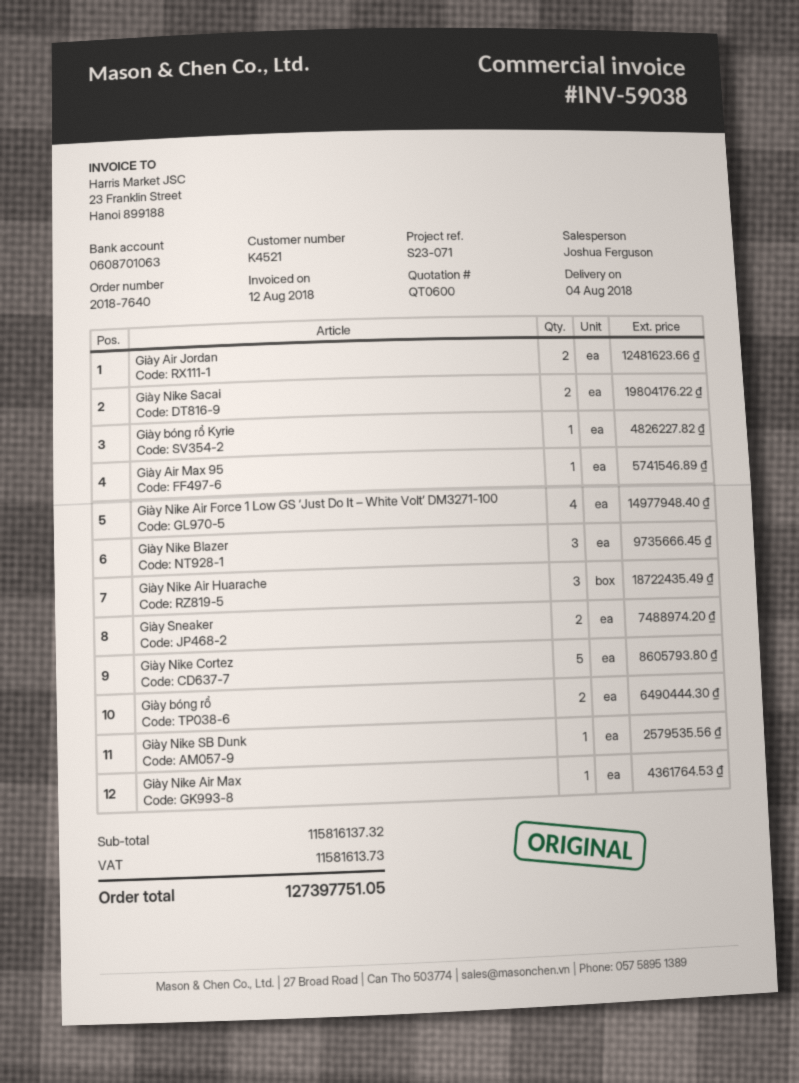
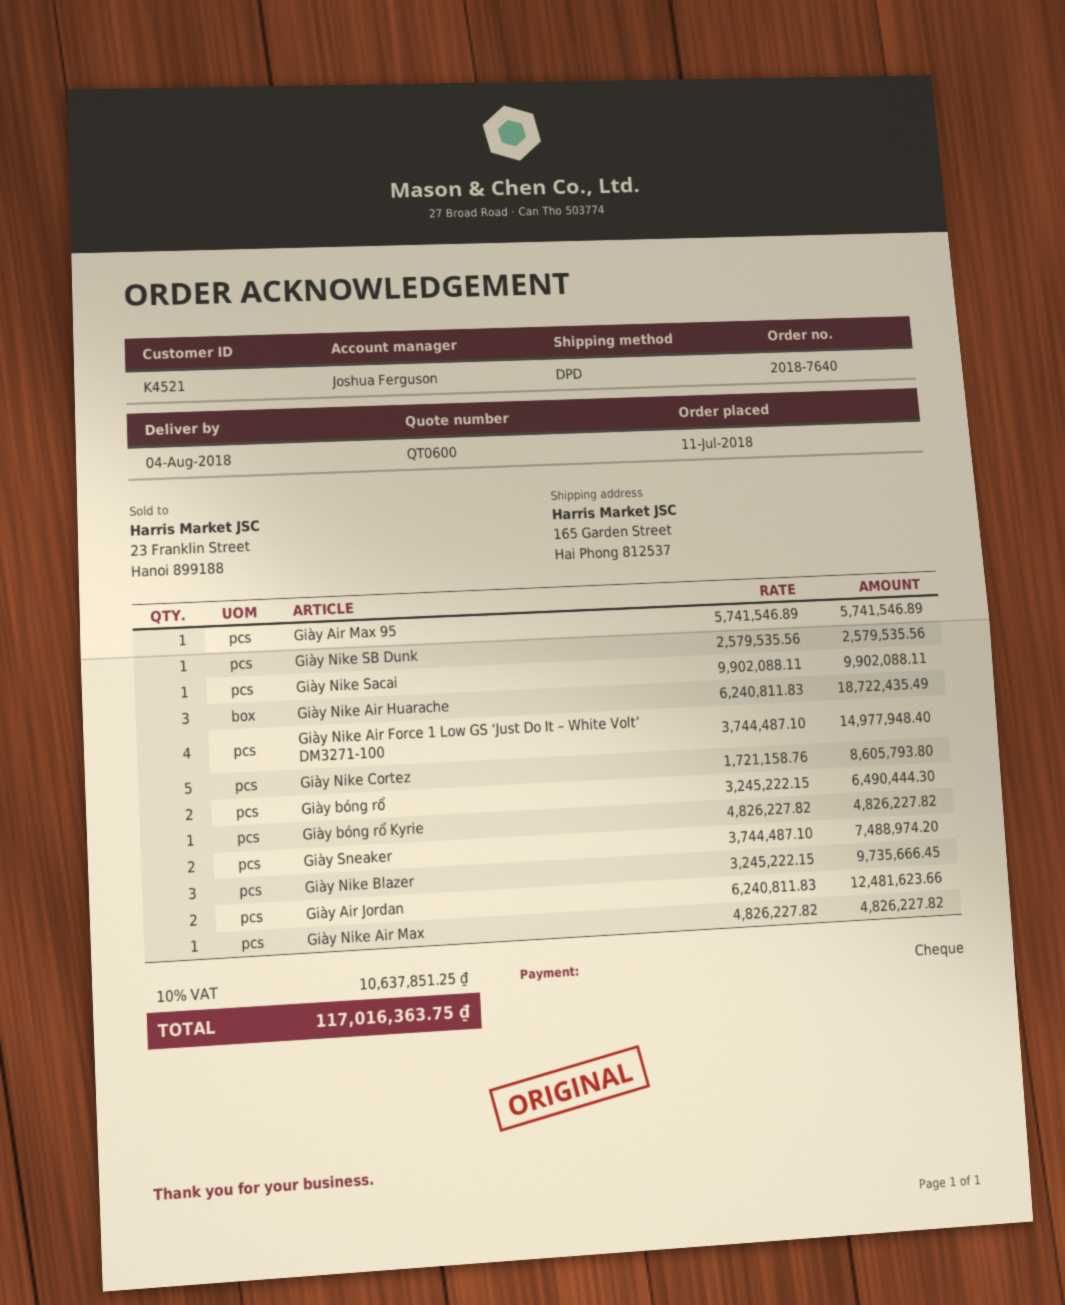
Giày Nike Sacai: 2 for 19804176.22 -> 1 for 9902088.11
Giày Nike Air Max: 1 for 4361764.53 -> 1 for 4826227.82
tax: 11581613.73 -> 10637851.25
total: 127397751.05 -> 117016363.75

